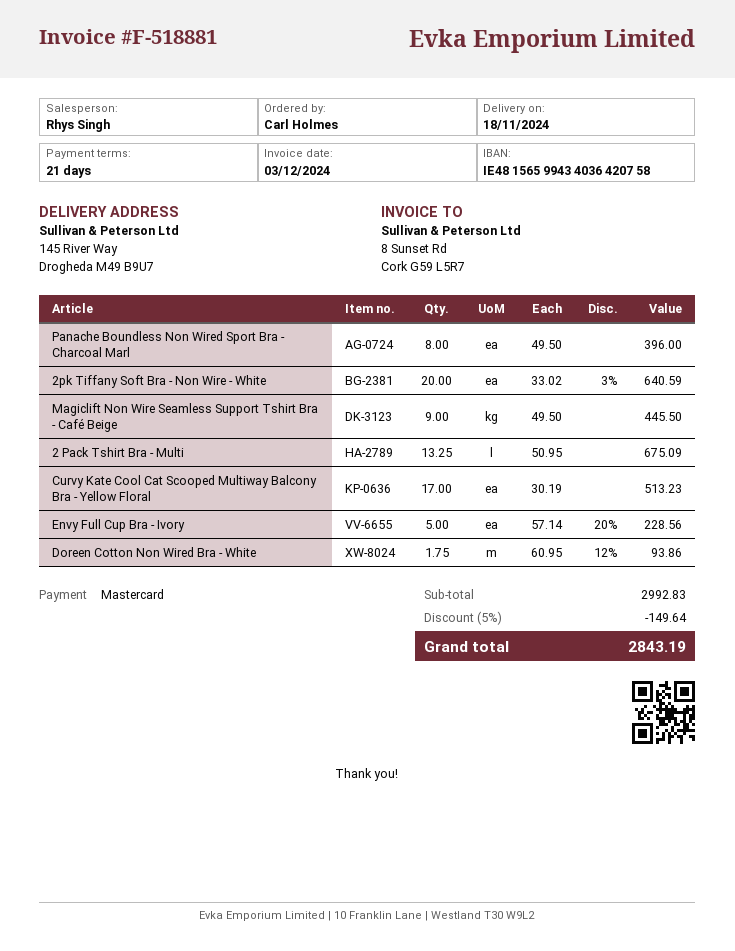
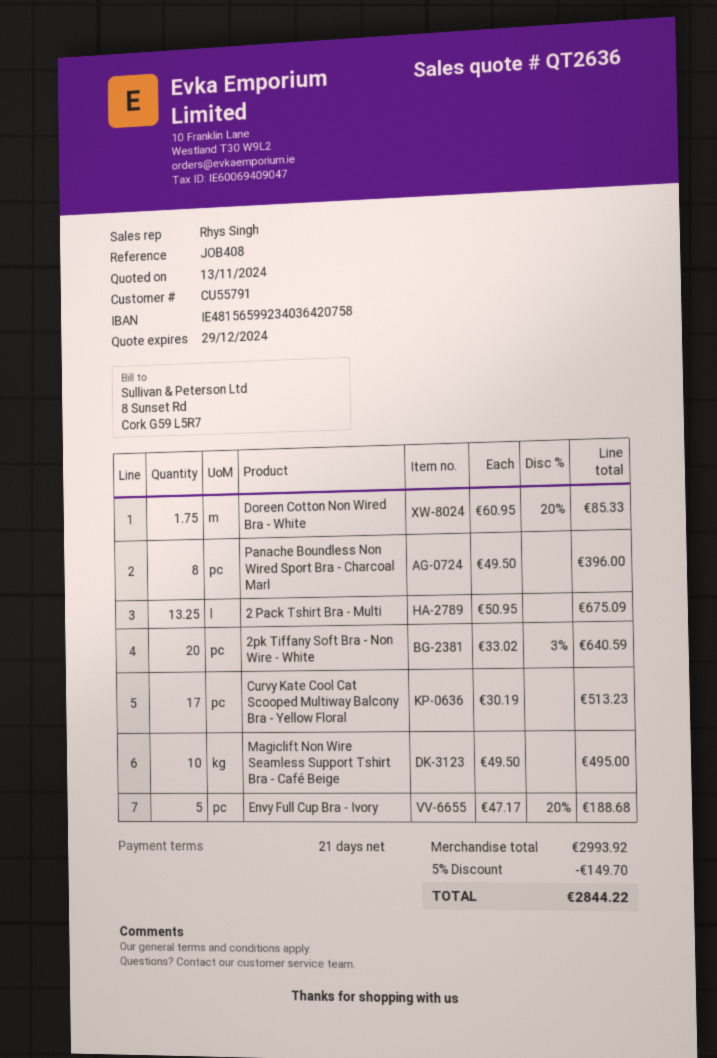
bank account: IE48156599434036420758 -> IE48156599234036420758
Magiclift Non Wire Seamless Support Tshirt Bra - Café Beige: 9 x 49.50 = 445.50 -> 10 x 49.50 = 495.00
Envy Full Cup Bra - Ivory: 5 x 57.14 - 20% = 228.56 -> 5 x 47.17 - 20% = 188.68
Doreen Cotton Non Wired Bra - White: 1.75 x 60.95 - 12% = 93.86 -> 1.75 x 60.95 - 20% = 85.33
subtotal: 2992.83 -> 2993.92
discount: 5% = 149.64 -> 5% = 149.70
total: 2843.19 -> 2844.22

